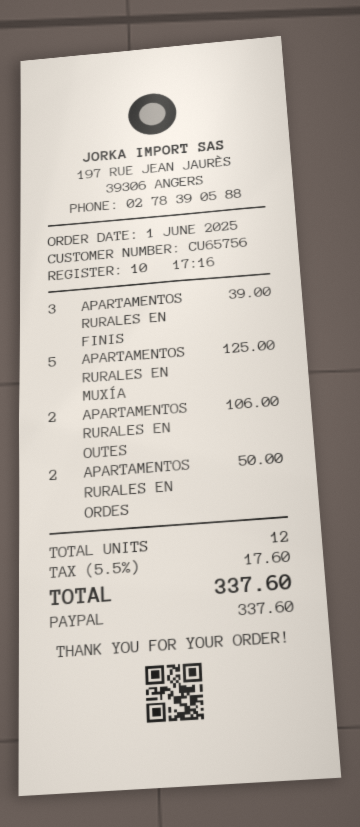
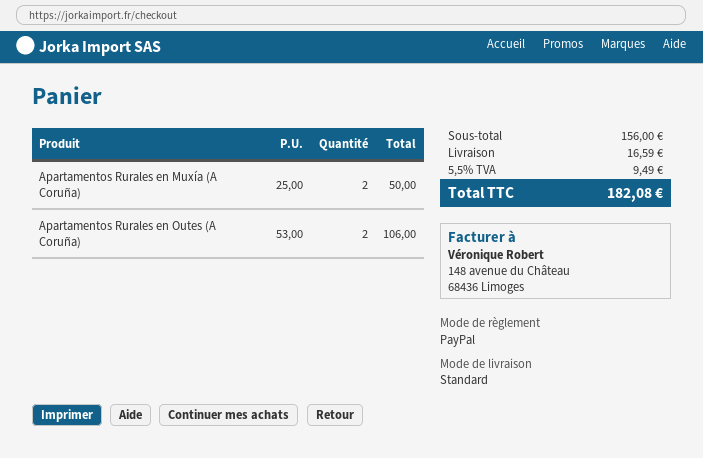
APARTAMENTOS RURALES EN FINIS: 3 for 39.00 -> none
APARTAMENTOS RURALES EN MUXÍA: 5 for 125.00 -> 2 for 50.00
APARTAMENTOS RURALES EN ORDES: 2 for 50.00 -> none
shipping: none -> 16.59
tax: 5.5% = 17.60 -> 5.5% = 9.49
total: 337.60 -> 182.08

